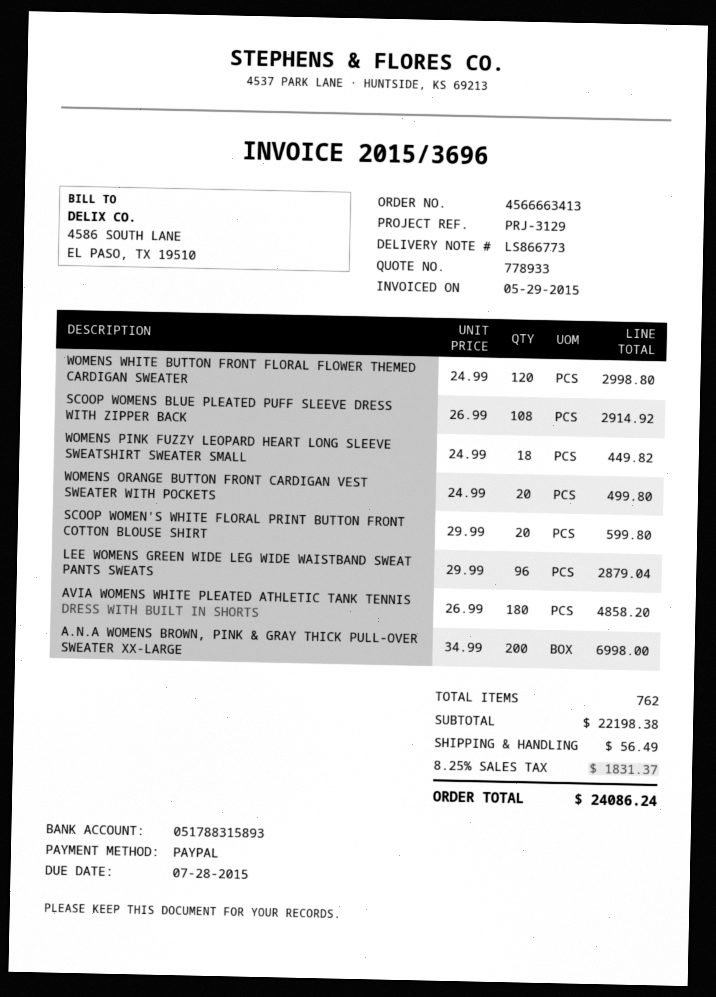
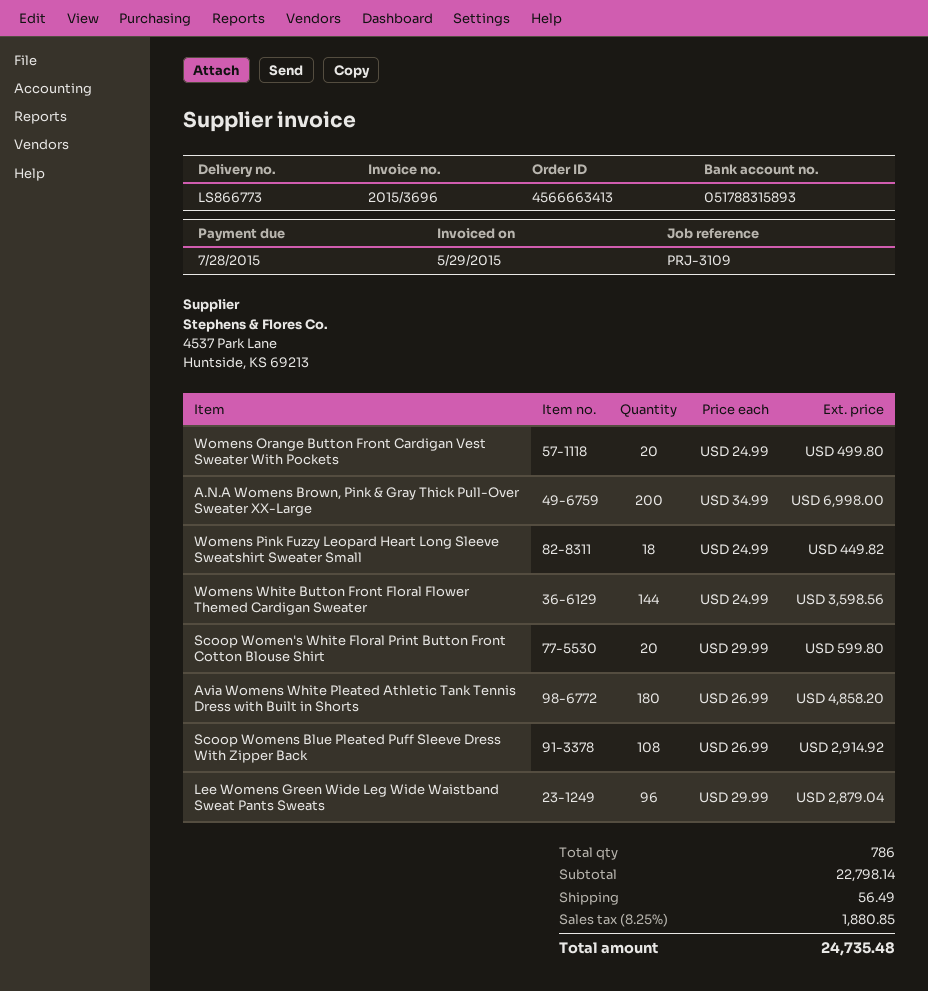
reference: PRJ-3129 -> PRJ-3109
WOMENS WHITE BUTTON FRONT FLORAL FLOWER THEMED CARDIGAN SWEATER: 120 x 24.99 = 2998.80 -> 144 x 24.99 = 3598.56
total quantity: 762 -> 786
subtotal: 22198.38 -> 22798.14
tax: 8.25% = 1831.37 -> 8.25% = 1880.85
total: 24086.24 -> 24735.48

